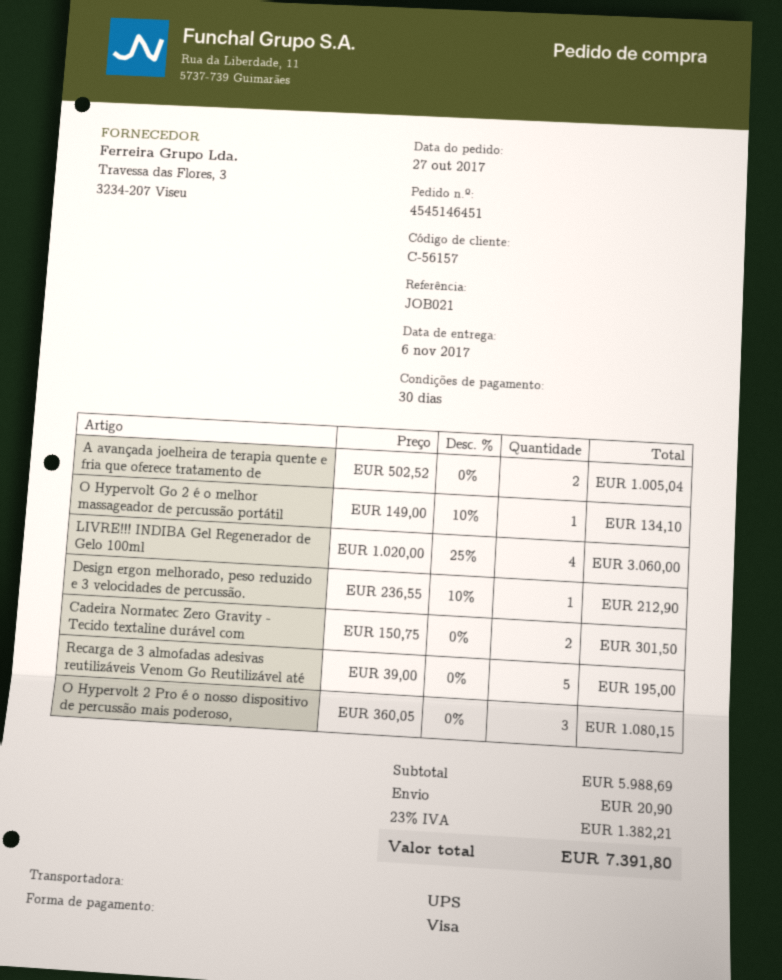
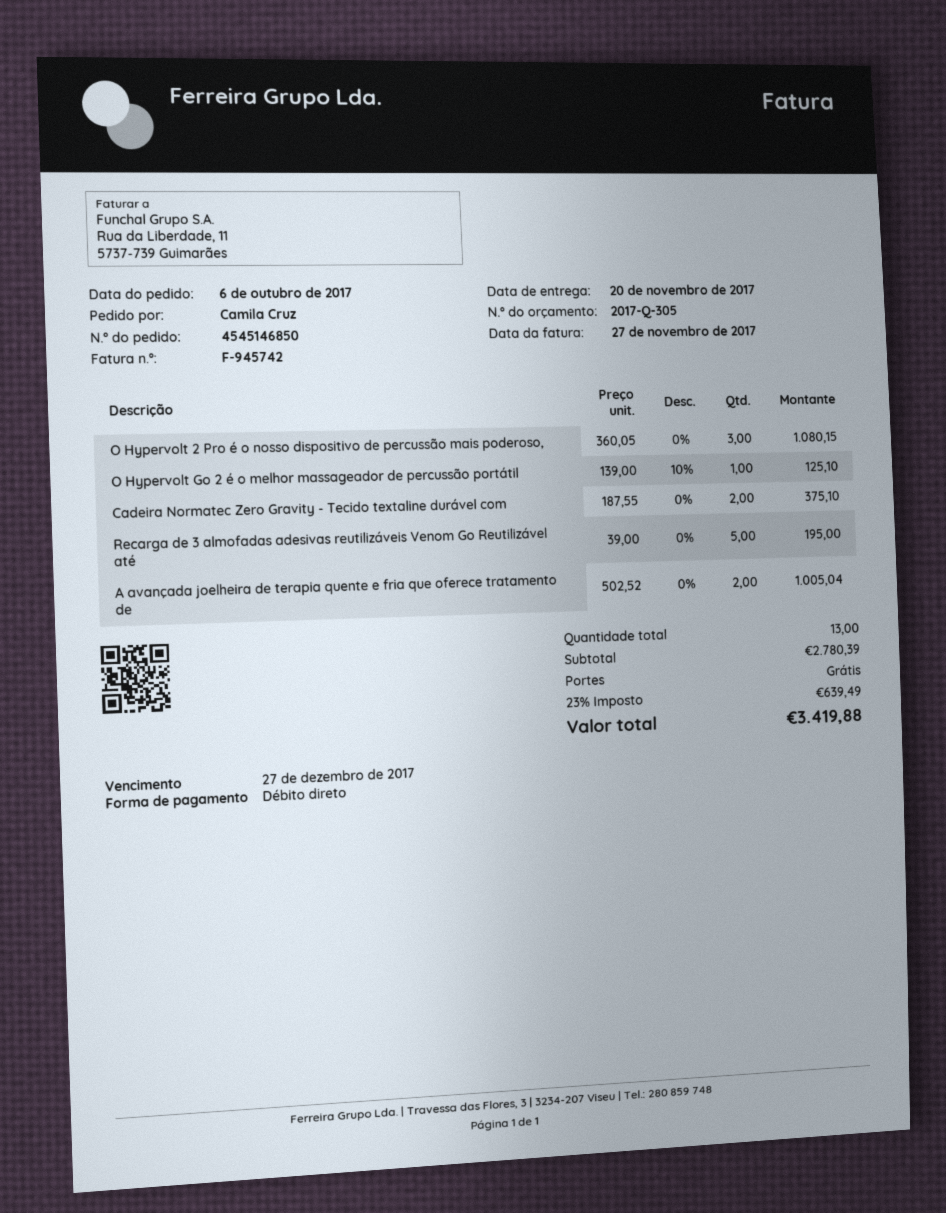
order number: 4545146451 -> 4545146850
order date: 2017-10-27 -> 2017-10-06
delivery date: 2017-11-06 -> 2017-11-20
payment method: Visa -> direct debit
O Hypervolt Go 2 é o melhor massageador de percussão portátil: 1 x 149.00 - 10% = 134.10 -> 1 x 139.00 - 10% = 125.10
LIVRE!!! INDIBA Gel Regenerador de Gelo 100ml: 4 x 1020.00 - 25% = 3060.00 -> none
Design ergon melhorado, peso reduzido e 3 velocidades de percussão.: 1 x 236.55 - 10% = 212.90 -> none
Cadeira Normatec Zero Gravity - Tecido textaline durável com: 2 x 150.75 = 301.50 -> 2 x 187.55 = 375.10
subtotal: 5988.69 -> 2780.39
shipping: 20.90 -> 0.00
tax: 23% = 1382.21 -> 23% = 639.49
total: 7391.80 -> 3419.88

